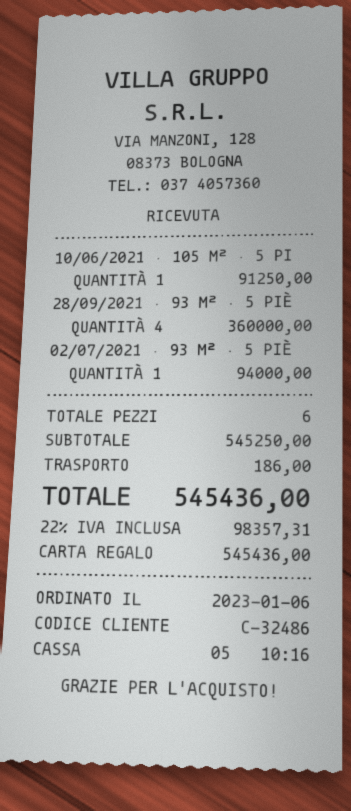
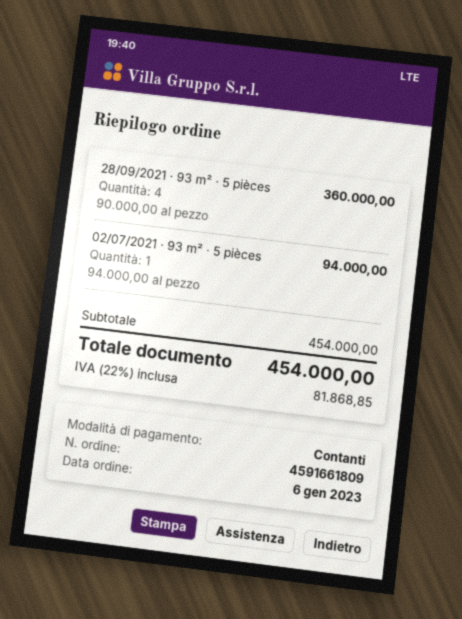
payment method: gift card -> cash
10/06/2021 · 105 M² · 5 PI: 1 for 91250.00 -> none
subtotal: 545250.00 -> 454000.00
shipping: 186.00 -> none
tax: 22% = 98357.31 -> 22% = 81868.85
total: 545436.00 -> 454000.00

